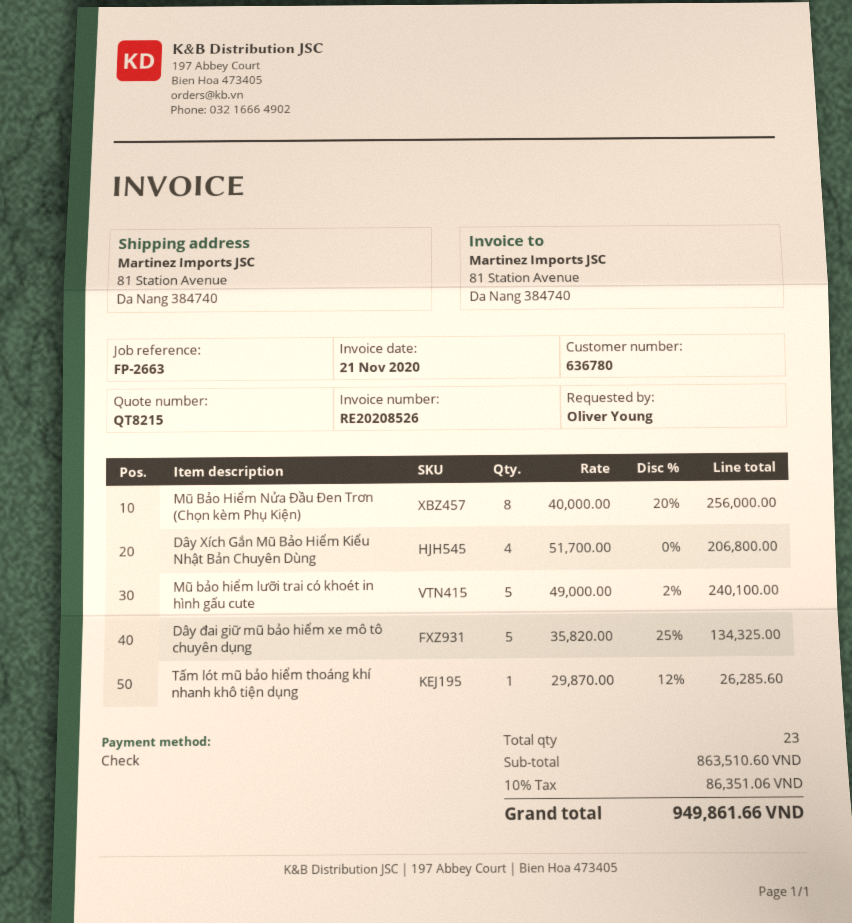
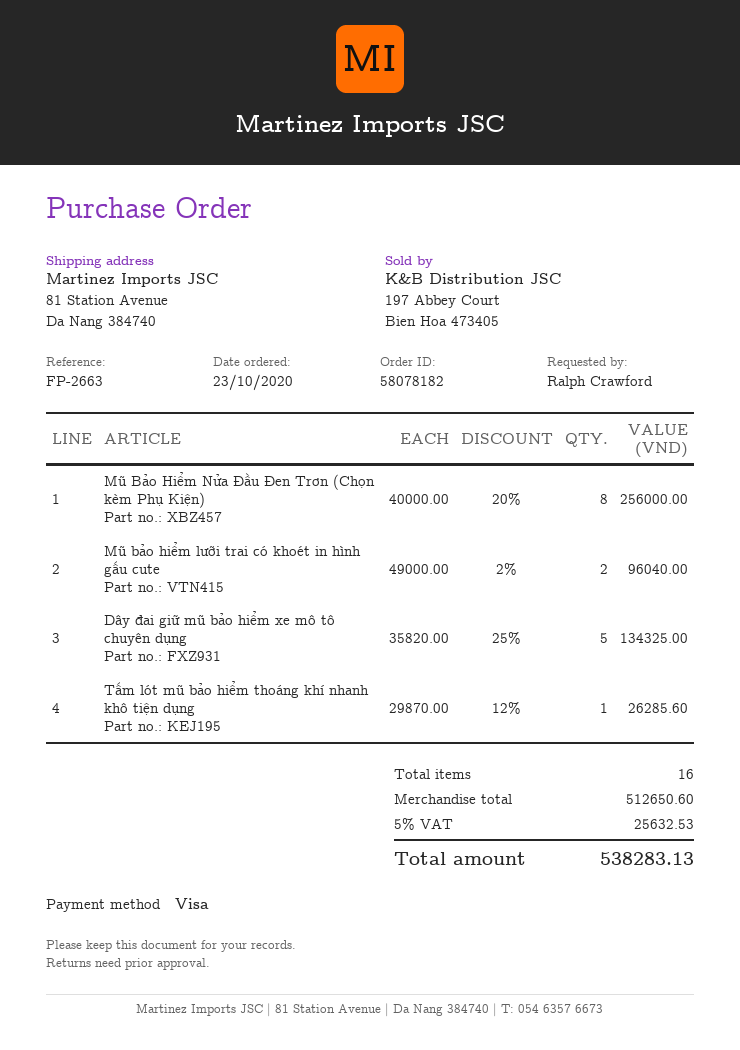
ordered by: Oliver Young -> Ralph Crawford
payment method: cheque -> Visa
Dây Xích Gắn Mũ Bảo Hiểm Kiểu Nhật Bản Chuyên Dùng: 4 x 51700.00 = 206800.00 -> none
Mũ bảo hiểm lưỡi trai có khoét in hình gấu cute: 5 x 49000.00 - 2% = 240100.00 -> 2 x 49000.00 - 2% = 96040.00
total quantity: 23 -> 16
subtotal: 863510.60 -> 512650.60
tax: 10% = 86351.06 -> 5% = 25632.53
total: 949861.66 -> 538283.13

